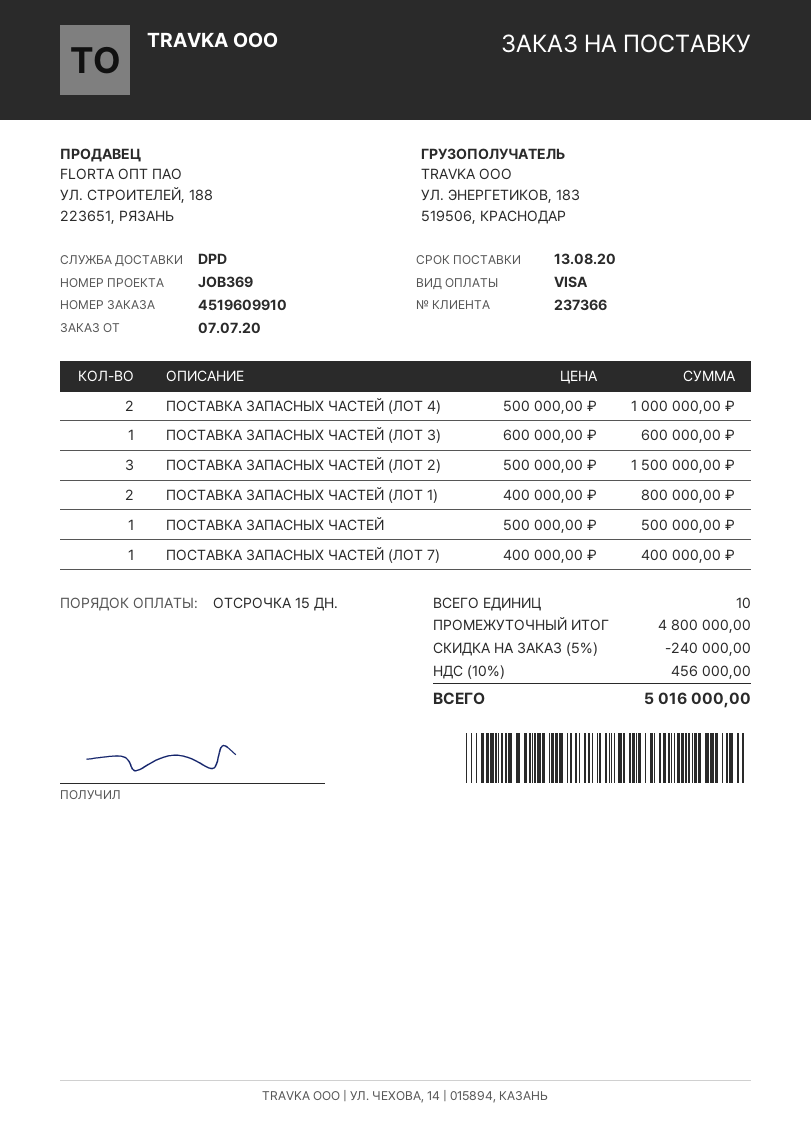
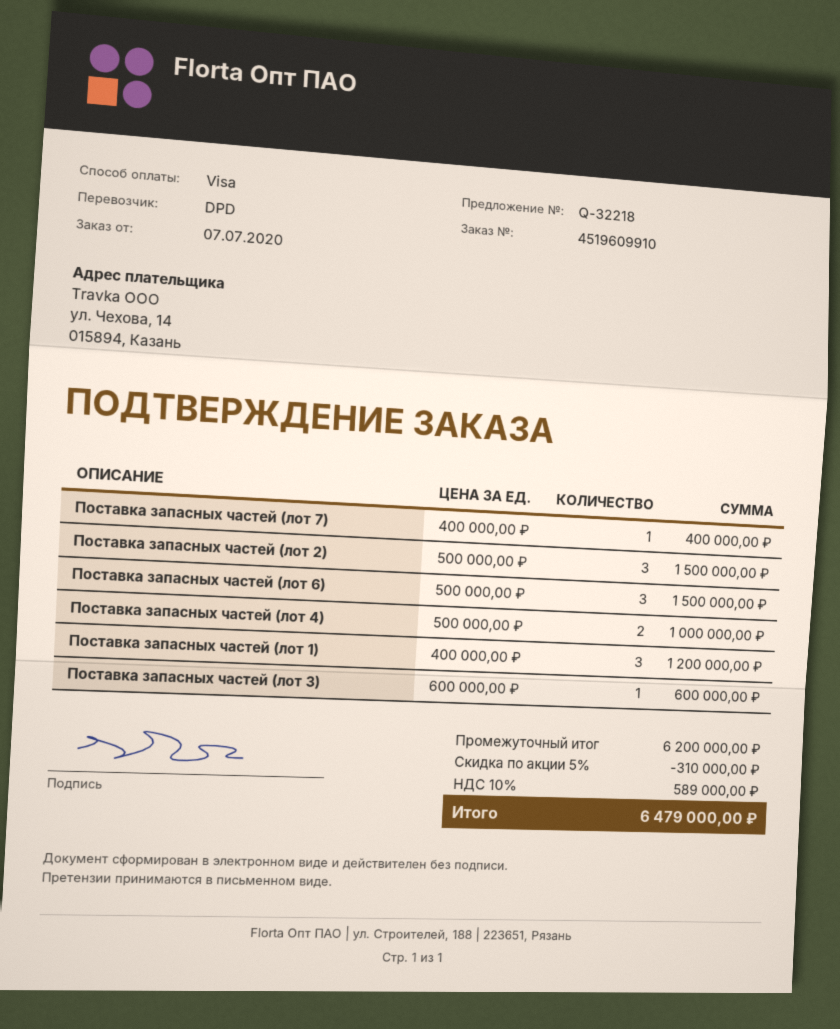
ПОСТАВКА ЗАПАСНЫХ ЧАСТЕЙ (ЛОТ 1): 2 x 400000.00 = 800000.00 -> 3 x 400000.00 = 1200000.00
ПОСТАВКА ЗАПАСНЫХ ЧАСТЕЙ: 1 x 500000.00 = 500000.00 -> none
Поставка запасных частей (лот 6): none -> 3 x 500000.00 = 1500000.00
subtotal: 4800000.00 -> 6200000.00
discount: 5% = 240000.00 -> 5% = 310000.00
tax: 10% = 456000.00 -> 10% = 589000.00
total: 5016000.00 -> 6479000.00

